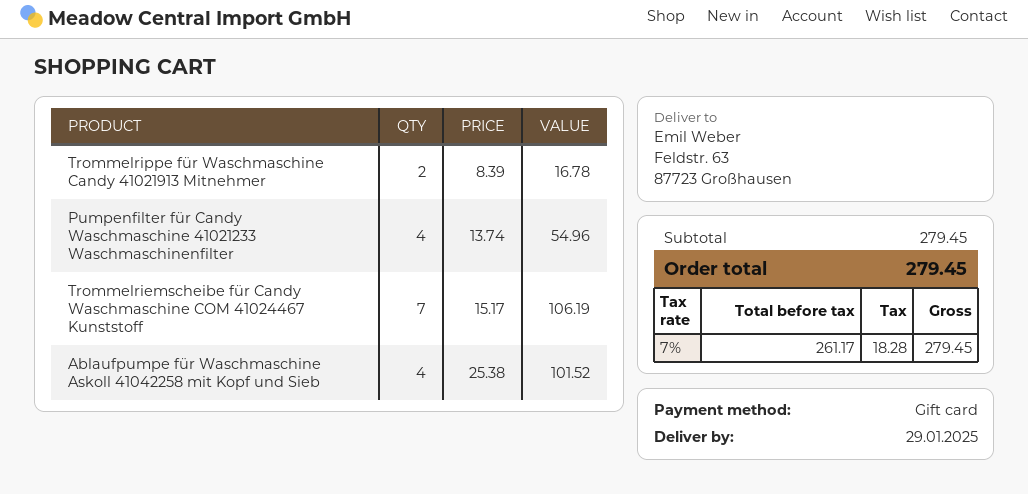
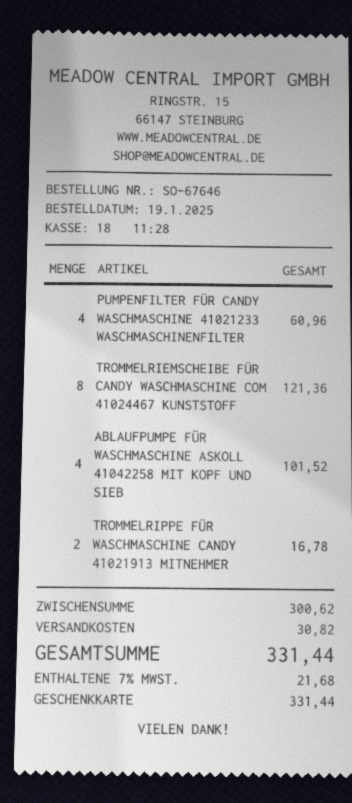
Pumpenfilter für Candy Waschmaschine 41021233 Waschmaschinenfilter: 4 for 54.96 -> 4 for 60.96
Trommelriemscheibe für Candy Waschmaschine COM 41024467 Kunststoff: 7 for 106.19 -> 8 for 121.36
subtotal: 279.45 -> 300.62
shipping: none -> 30.82
tax: 7% = 18.28 -> 7% = 21.68
total: 279.45 -> 331.44

